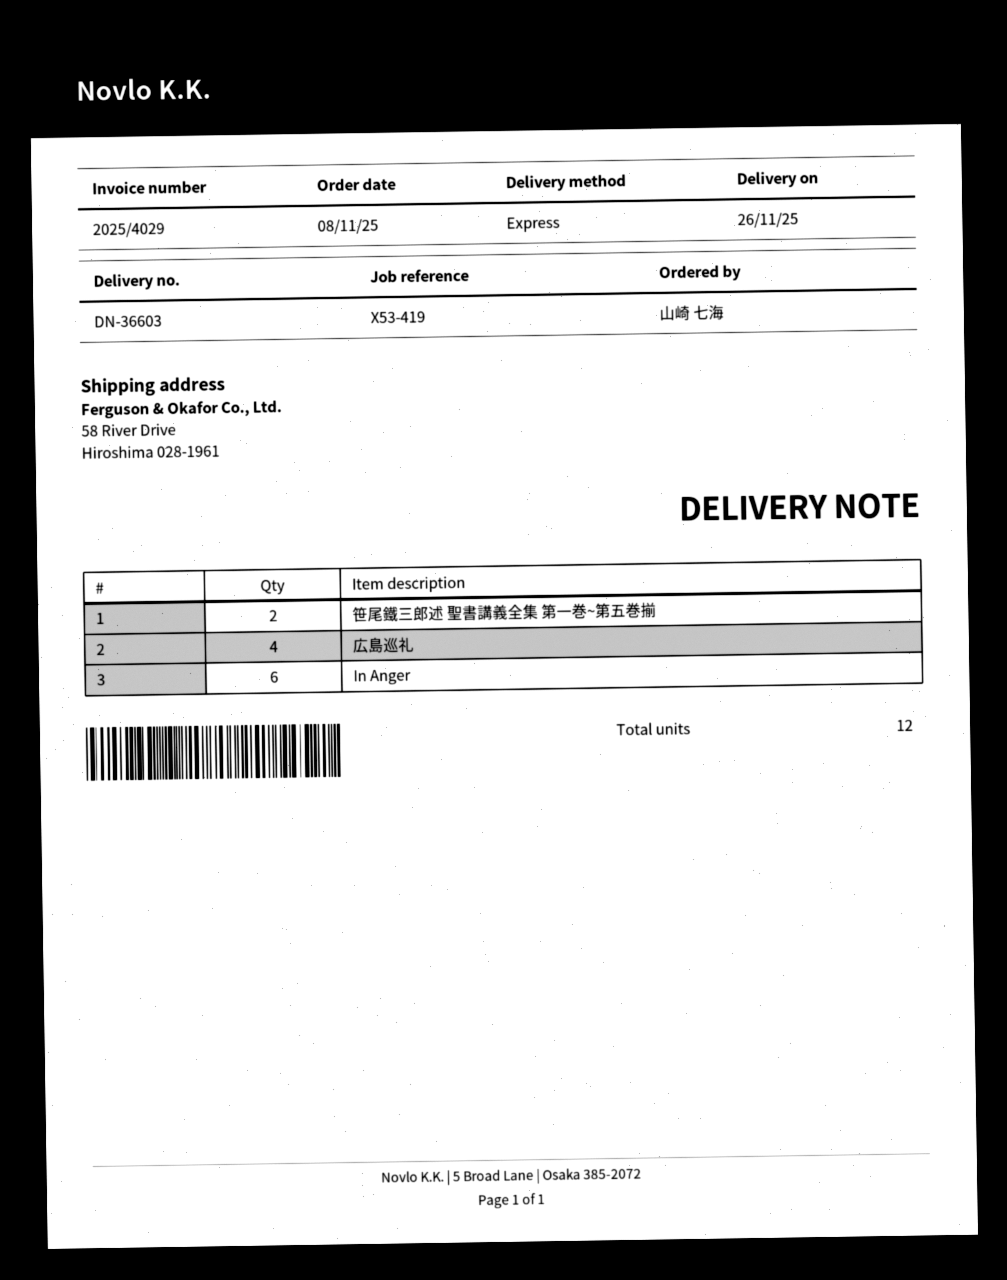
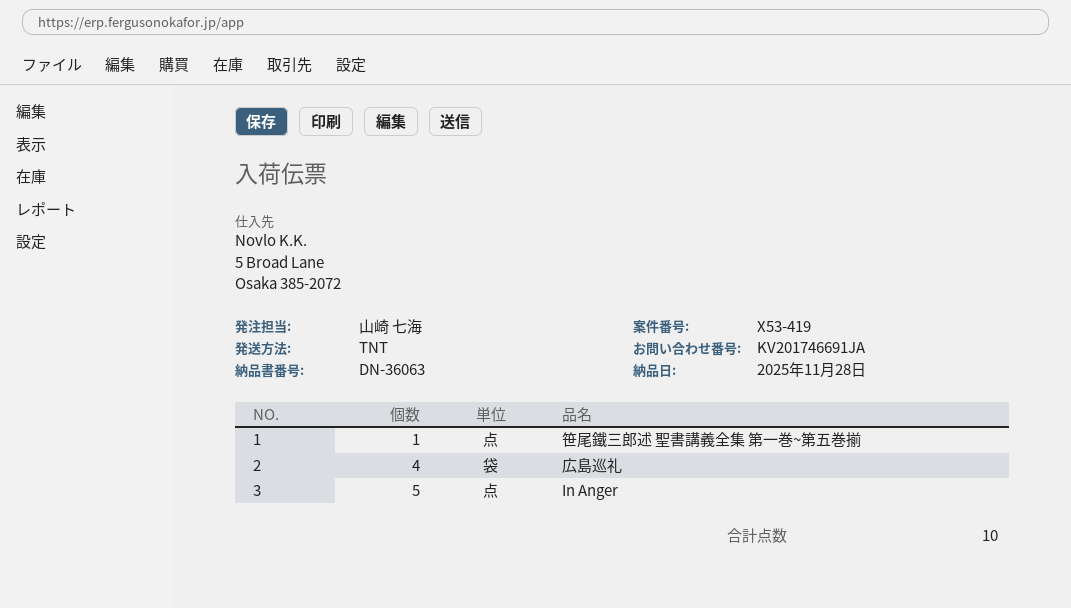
delivery note number: DN-36603 -> DN-36063
delivery date: 2025-11-26 -> 2025-11-28
shipping method: express -> TNT
笹尾鐵三郎述 聖書講義全集 第一巻~第五巻揃: 2 -> 1
In Anger: 6 -> 5
total quantity: 12 -> 10

